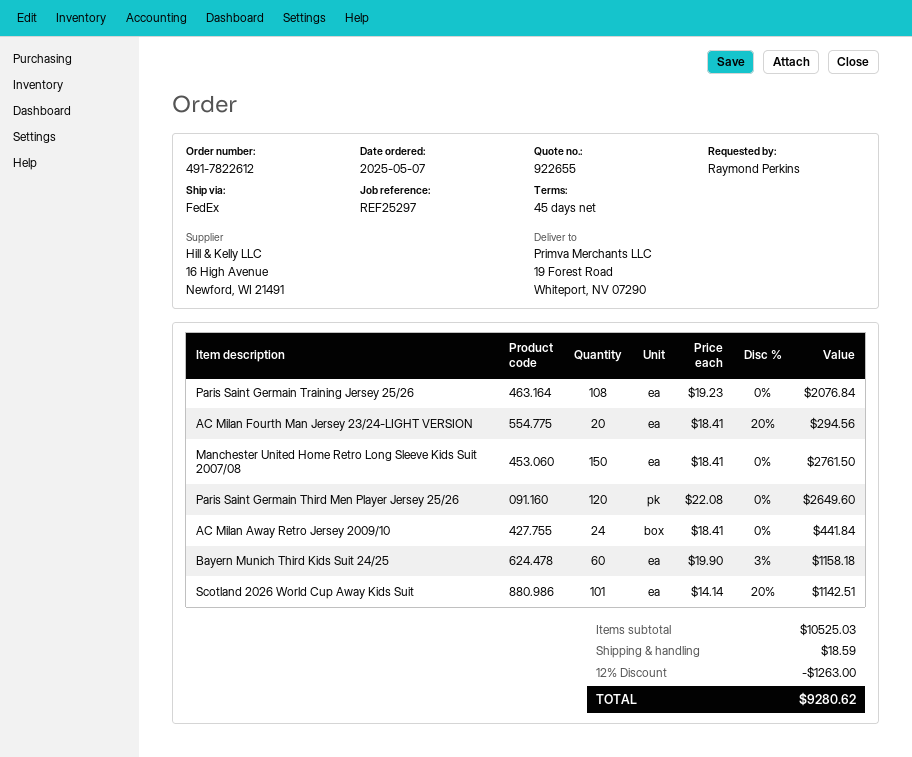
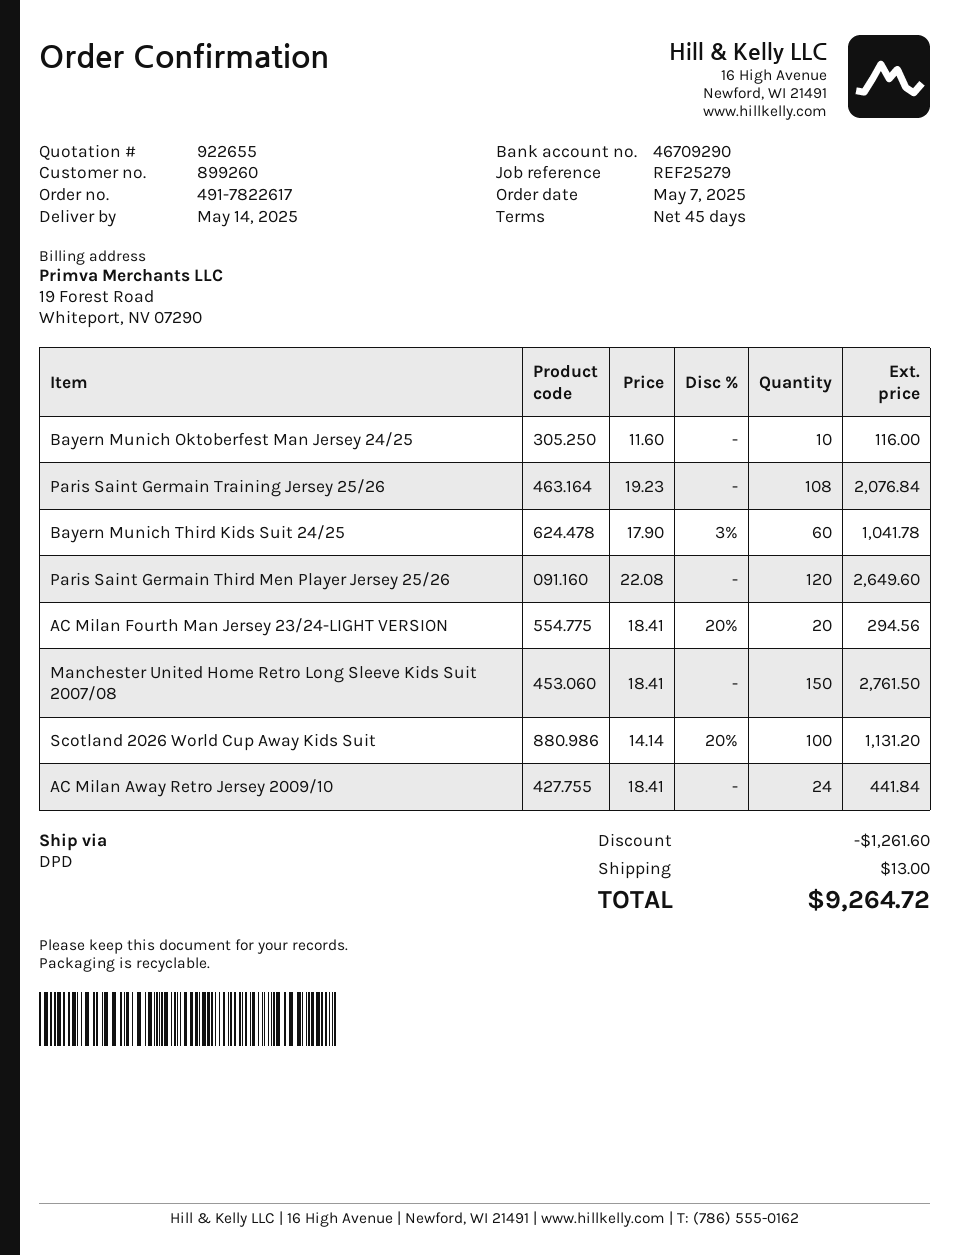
order number: 491-7822612 -> 491-7822617
reference: REF25297 -> REF25279
shipping method: FedEx -> DPD
Bayern Munich Third Kids Suit 24/25: 60 x 19.90 - 3% = 1158.18 -> 60 x 17.90 - 3% = 1041.78
Scotland 2026 World Cup Away Kids Suit: 101 x 14.14 - 20% = 1142.51 -> 100 x 14.14 - 20% = 1131.20
Bayern Munich Oktoberfest Man Jersey 24/25: none -> 10 x 11.60 = 116.00
discount: 1263.00 -> 1261.60
shipping: 18.59 -> 13.00
total: 9280.62 -> 9264.72

